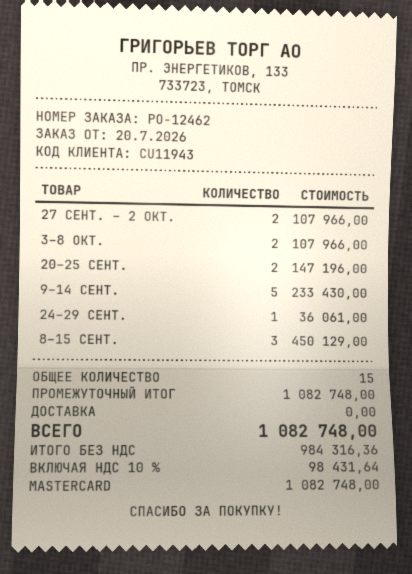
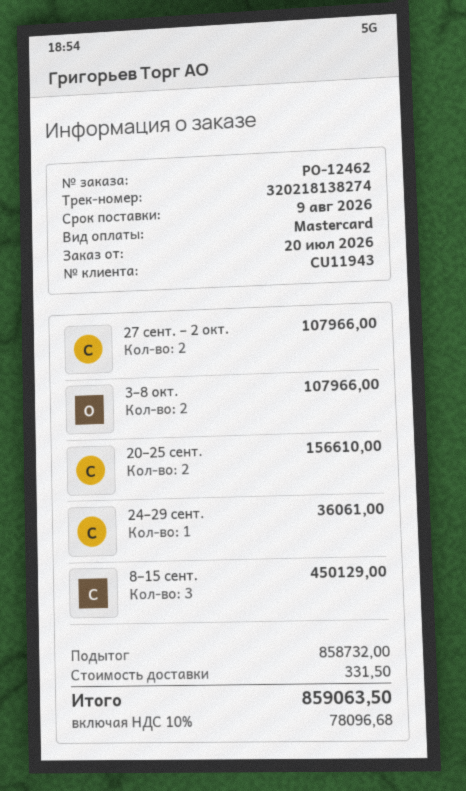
20–25 СЕНТ.: 2 for 147196.00 -> 2 for 156610.00
9–14 СЕНТ.: 5 for 233430.00 -> none
subtotal: 1082748.00 -> 858732.00
shipping: 0.00 -> 331.50
tax: 10% = 98431.64 -> 10% = 78096.68
total: 1082748.00 -> 859063.50

